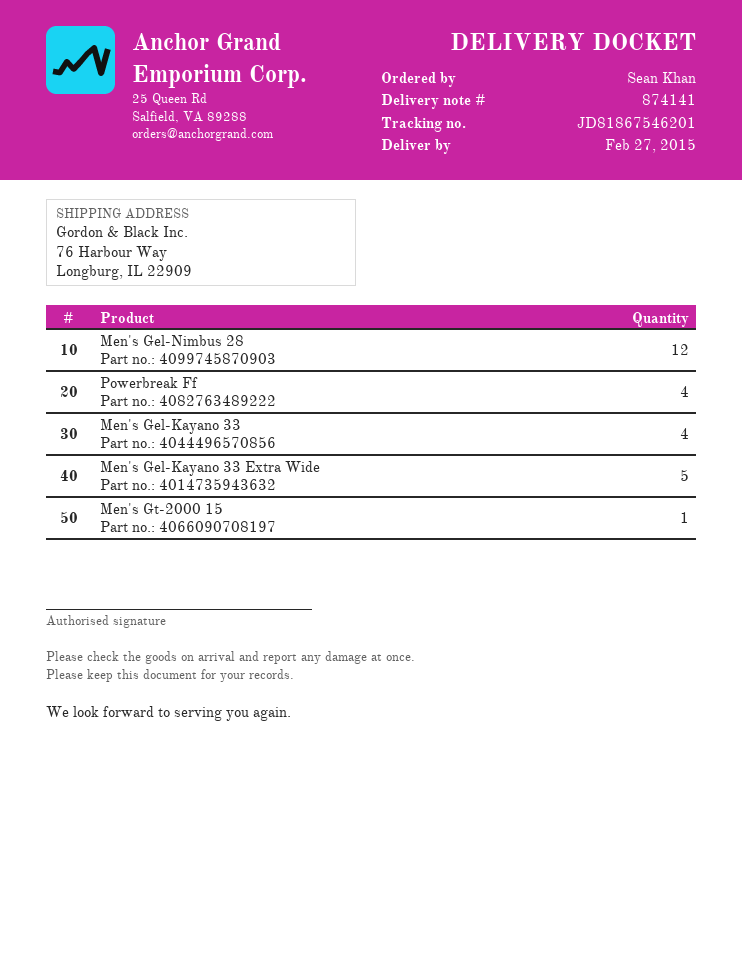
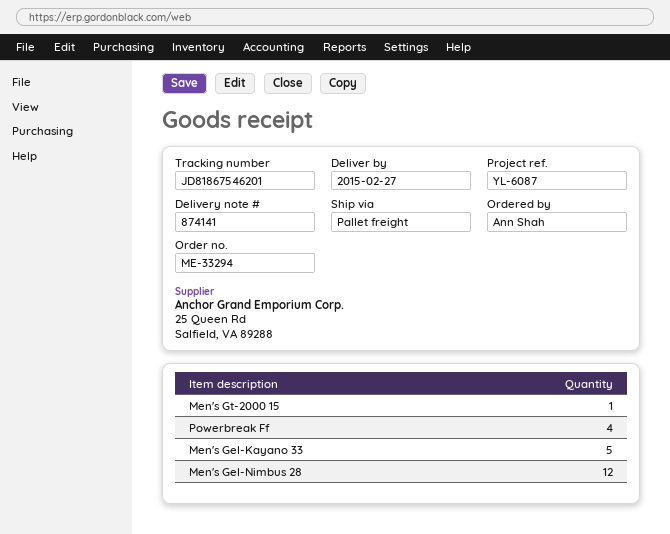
ordered by: Sean Khan -> Ann Shah
Men's Gel-Kayano 33: 4 -> 5
Men's Gel-Kayano 33 Extra Wide: 5 -> none

